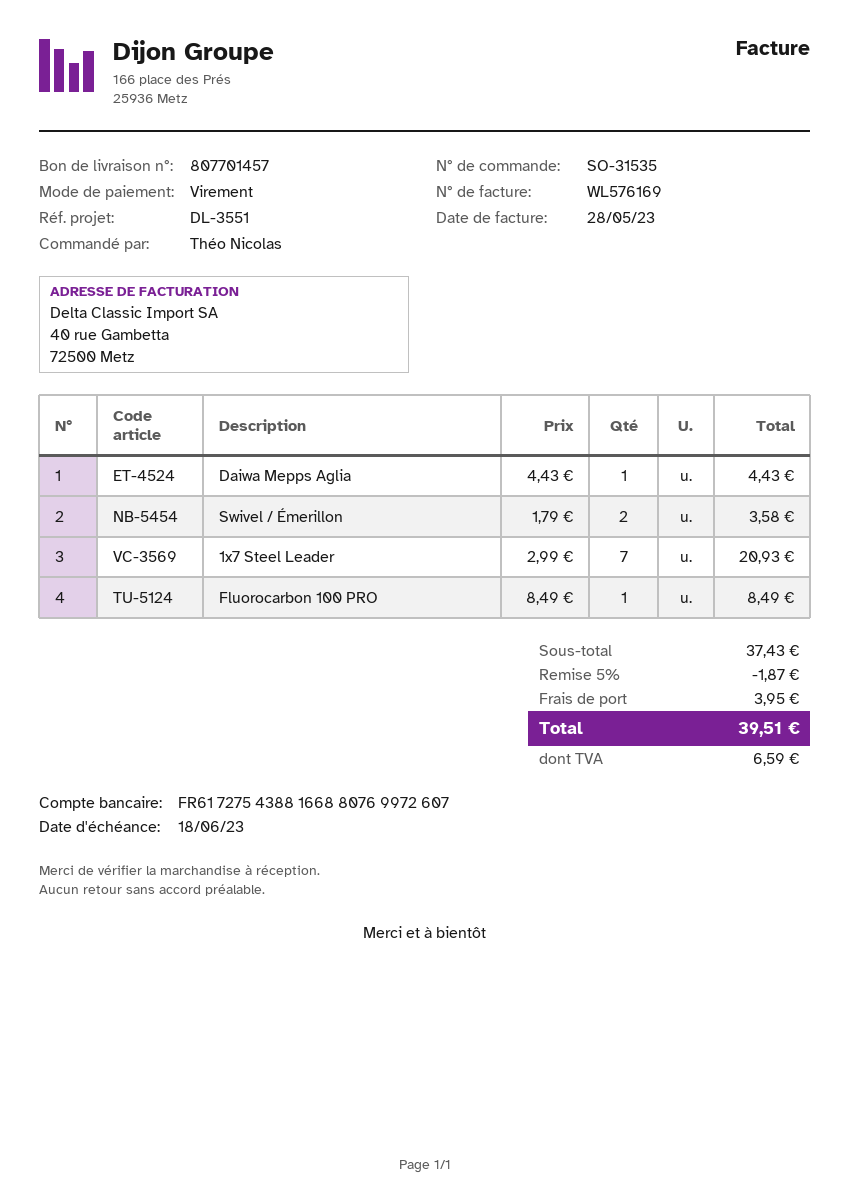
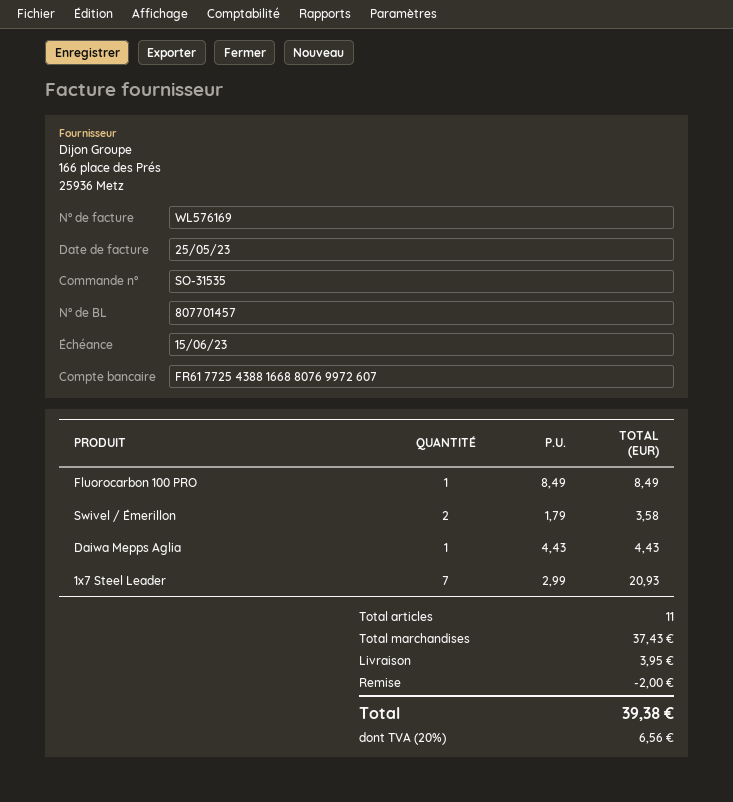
invoice date: 2023-05-28 -> 2023-05-25
due date: 2023-06-18 -> 2023-06-15
bank account: FR6172754388166880769972607 -> FR6177254388166880769972607
discount: 1.87 -> 2.00
tax: 6.59 -> 6.56
total: 39.51 -> 39.38

